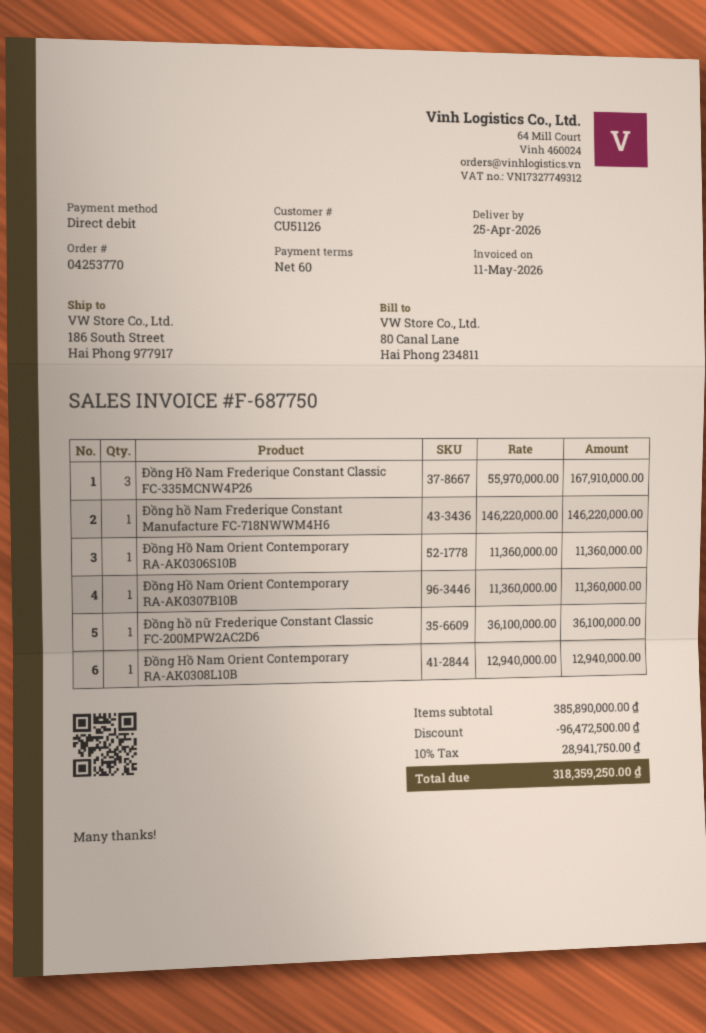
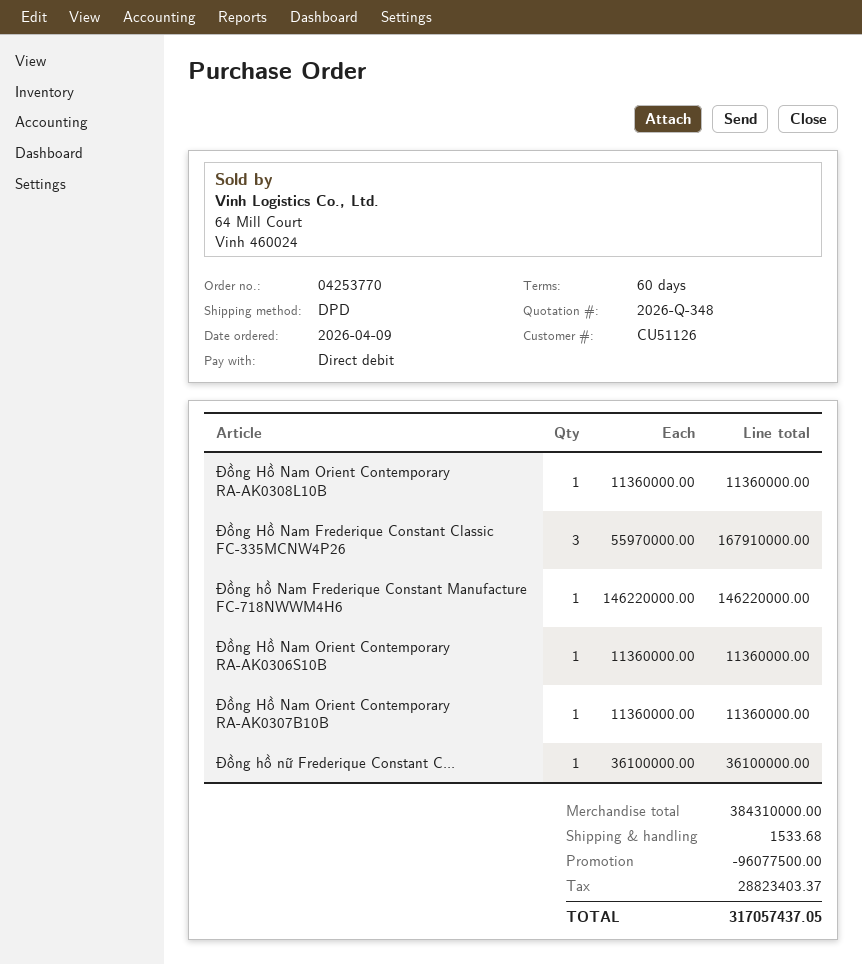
Đồng Hồ Nam Orient Contemporary RA-AK0308L10B: 1 x 12940000.00 = 12940000.00 -> 1 x 11360000.00 = 11360000.00
subtotal: 385890000.00 -> 384310000.00
discount: 96472500.00 -> 96077500.00
shipping: none -> 1533.68
tax: 28941750.00 -> 28823403.37
total: 318359250.00 -> 317057437.05

